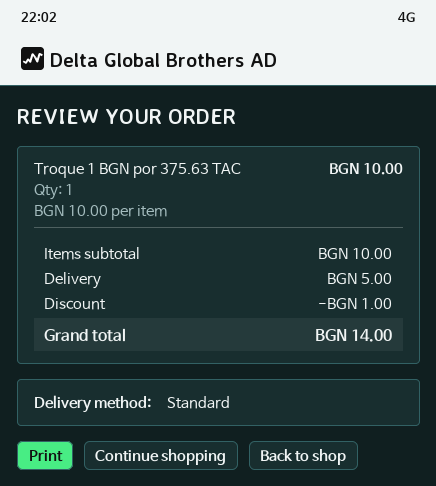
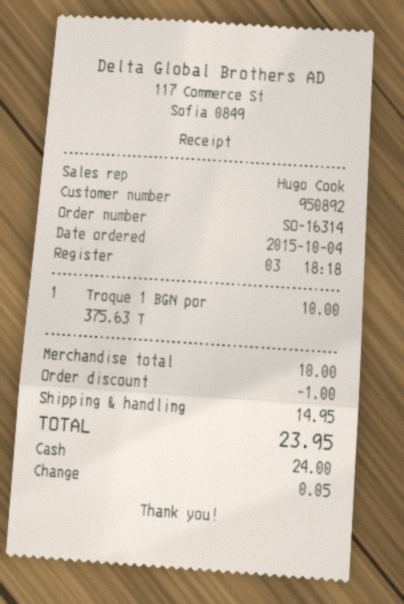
shipping: 5.00 -> 14.95
total: 14.00 -> 23.95

